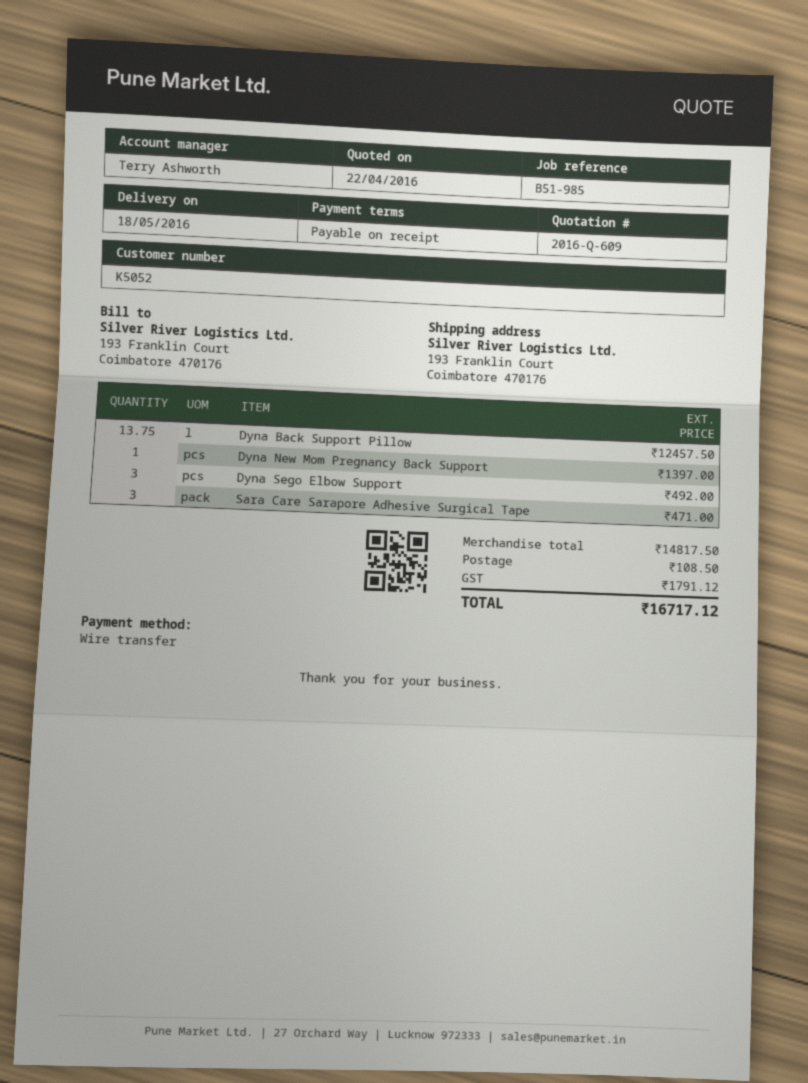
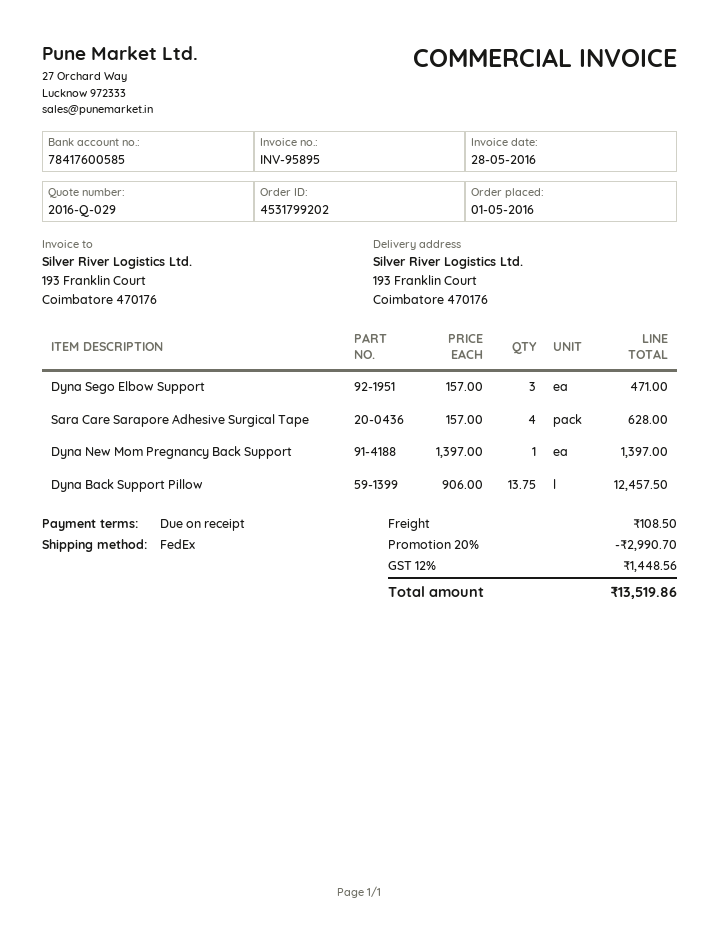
quote number: 2016-Q-609 -> 2016-Q-029
Dyna Sego Elbow Support: 3 for 492.00 -> 3 for 471.00
Sara Care Sarapore Adhesive Surgical Tape: 3 for 471.00 -> 4 for 628.00
discount: none -> 20% = 2990.70
tax: 1791.12 -> 1448.56
total: 16717.12 -> 13519.86

